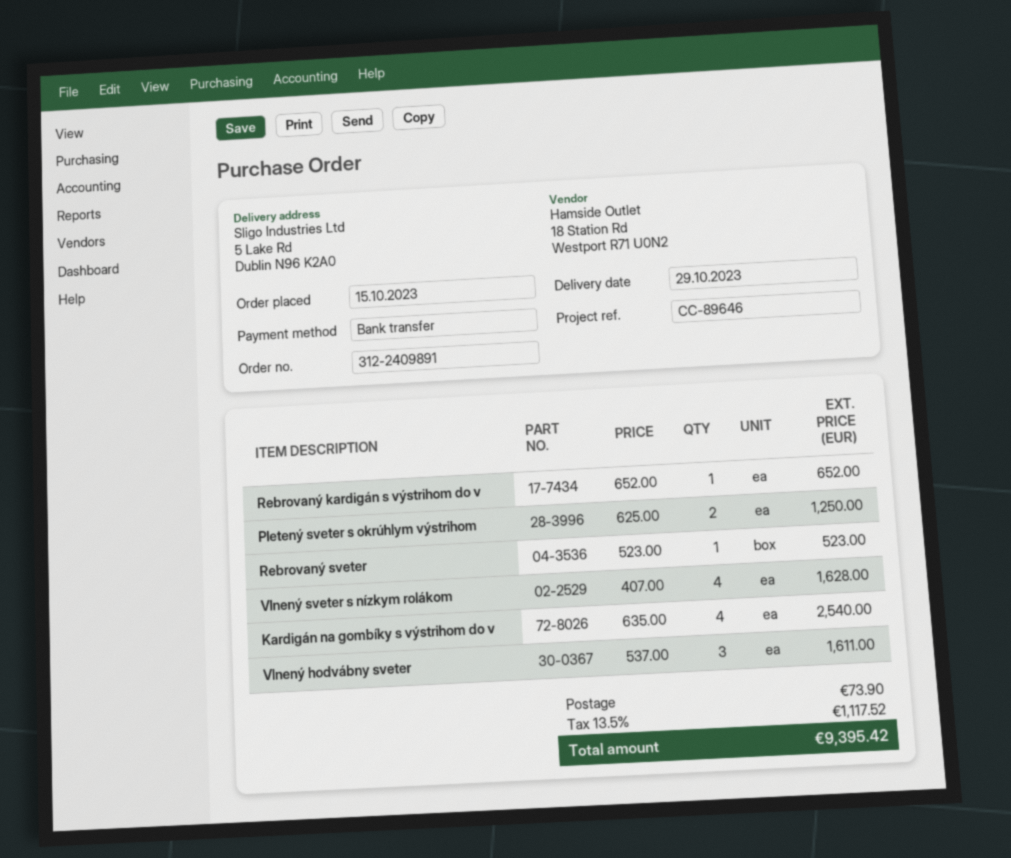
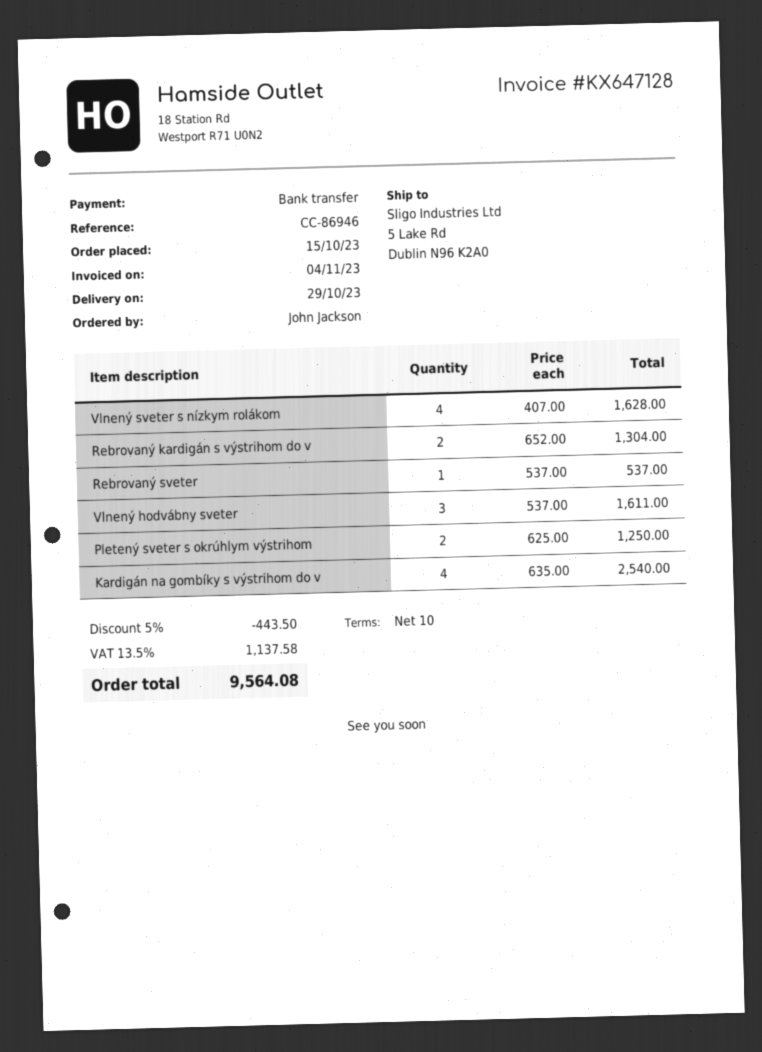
reference: CC-89646 -> CC-86946
Rebrovaný kardigán s výstrihom do v: 1 x 652.00 = 652.00 -> 2 x 652.00 = 1304.00
Rebrovaný sveter: 1 x 523.00 = 523.00 -> 1 x 537.00 = 537.00
discount: none -> 5% = 443.50
shipping: 73.90 -> none
tax: 13.5% = 1117.52 -> 13.5% = 1137.58
total: 9395.42 -> 9564.08

